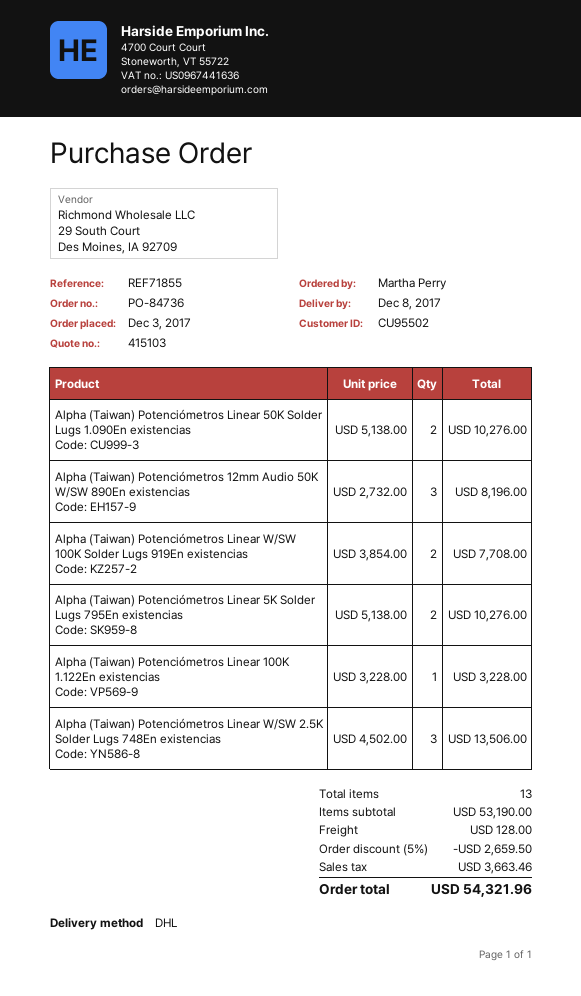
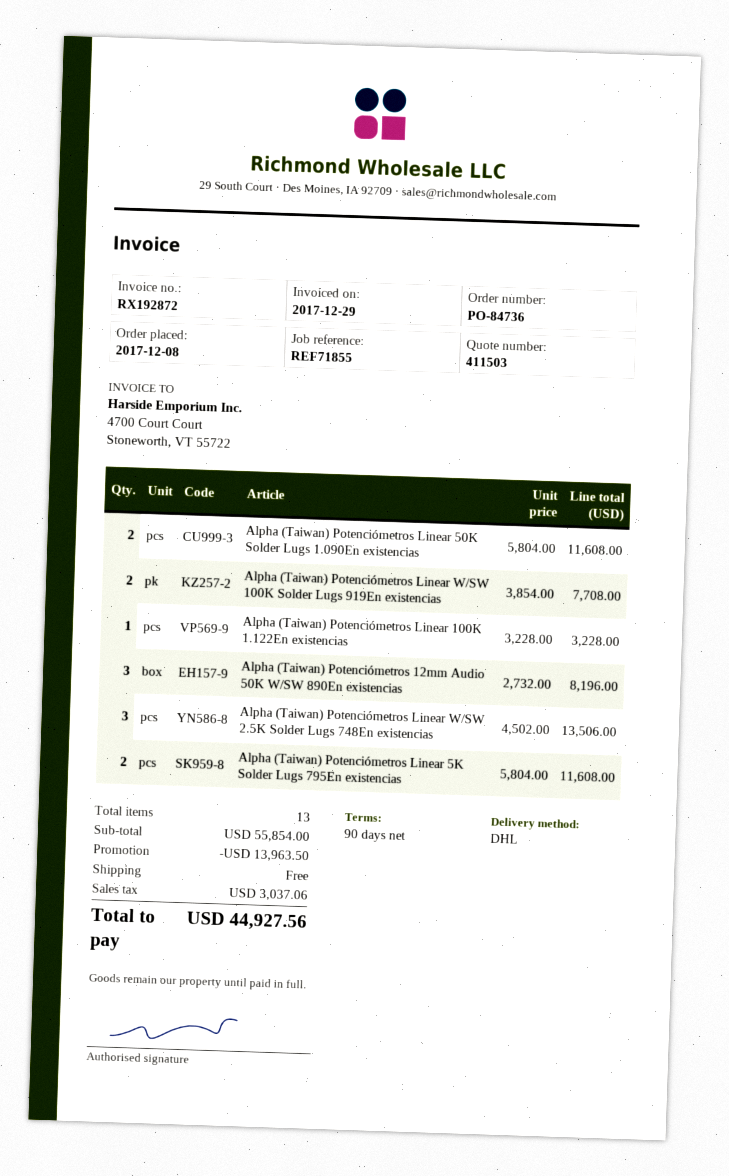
quote number: 415103 -> 411503
order date: 2017-12-03 -> 2017-12-08
Alpha (Taiwan) Potenciómetros Linear 50K Solder Lugs 1.090En existencias: 2 x 5138.00 = 10276.00 -> 2 x 5804.00 = 11608.00
Alpha (Taiwan) Potenciómetros Linear 5K Solder Lugs 795En existencias: 2 x 5138.00 = 10276.00 -> 2 x 5804.00 = 11608.00
subtotal: 53190.00 -> 55854.00
discount: 2659.50 -> 13963.50
shipping: 128.00 -> 0.00
tax: 3663.46 -> 3037.06
total: 54321.96 -> 44927.56

